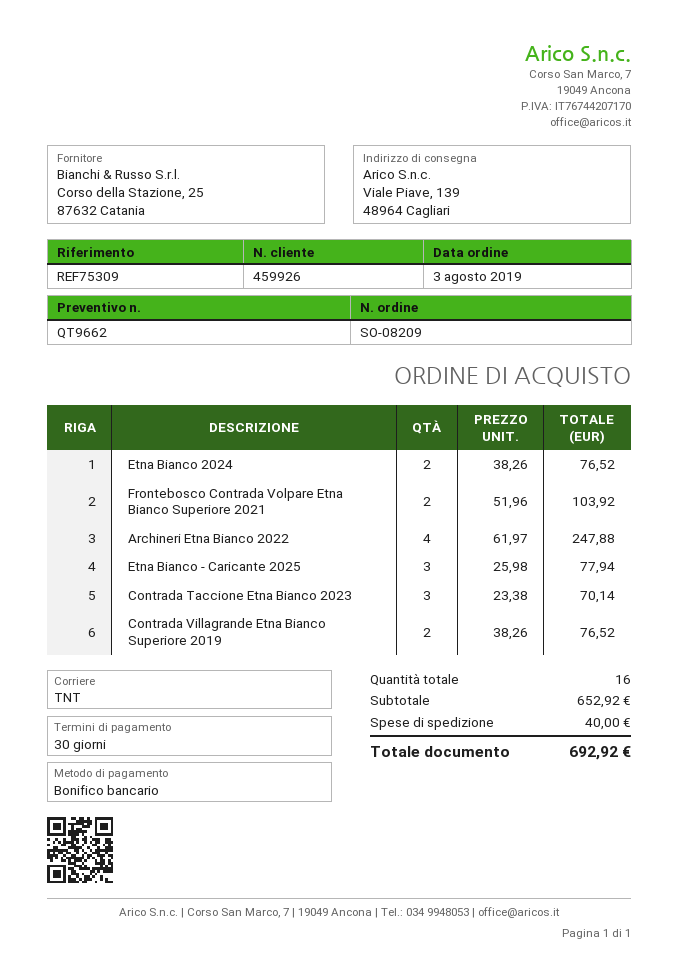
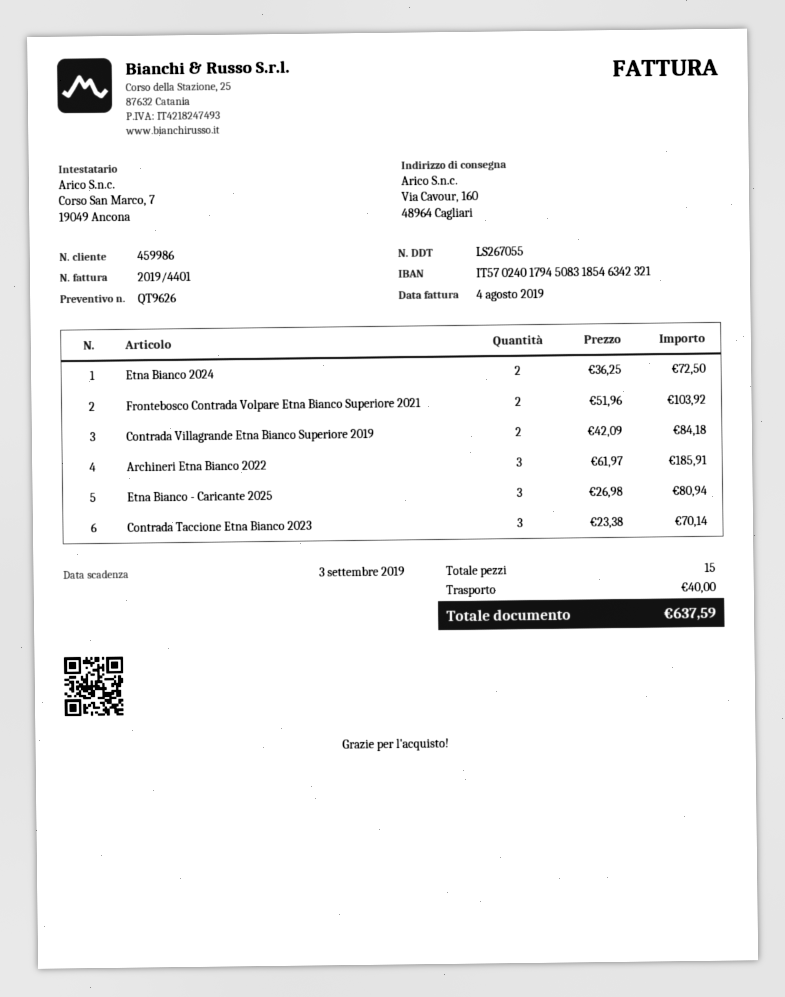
quote number: QT9662 -> QT9626
customer number: 459926 -> 459986
ship to: Viale Piave, 139, 48964 Cagliari -> Via Cavour, 160, 48964 Cagliari
Etna Bianco 2024: 2 x 38.26 = 76.52 -> 2 x 36.25 = 72.50
Archineri Etna Bianco 2022: 4 x 61.97 = 247.88 -> 3 x 61.97 = 185.91
Etna Bianco - Caricante 2025: 3 x 25.98 = 77.94 -> 3 x 26.98 = 80.94
Contrada Villagrande Etna Bianco Superiore 2019: 2 x 38.26 = 76.52 -> 2 x 42.09 = 84.18
total quantity: 16 -> 15
total: 692.92 -> 637.59

